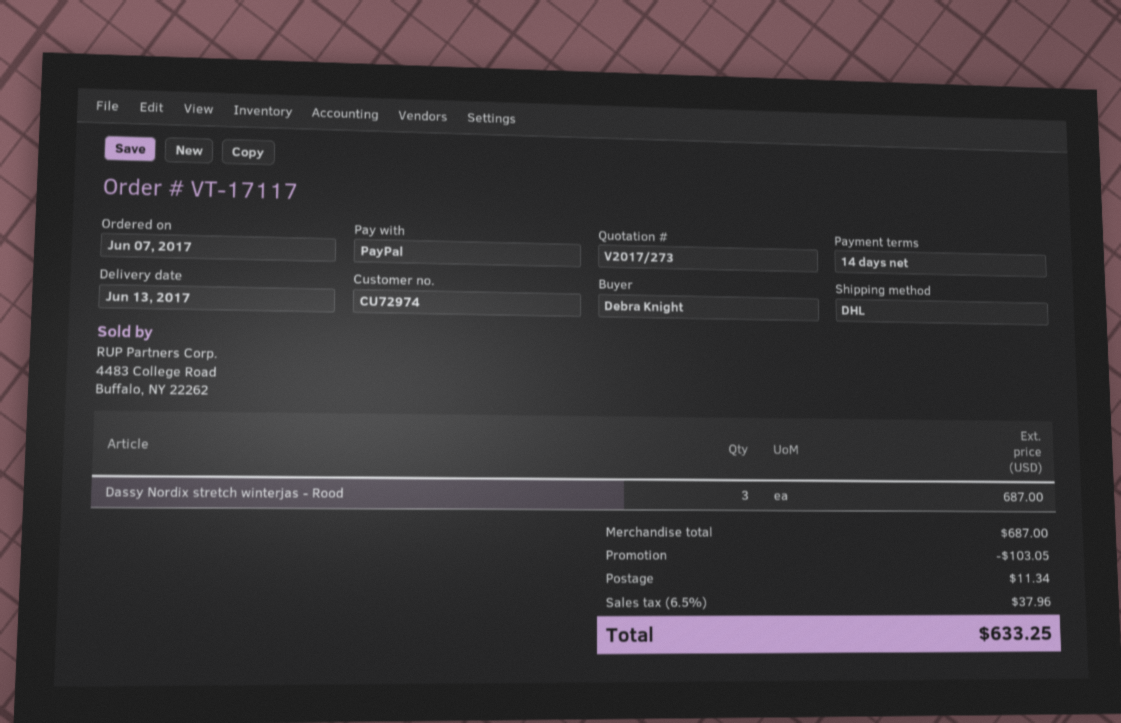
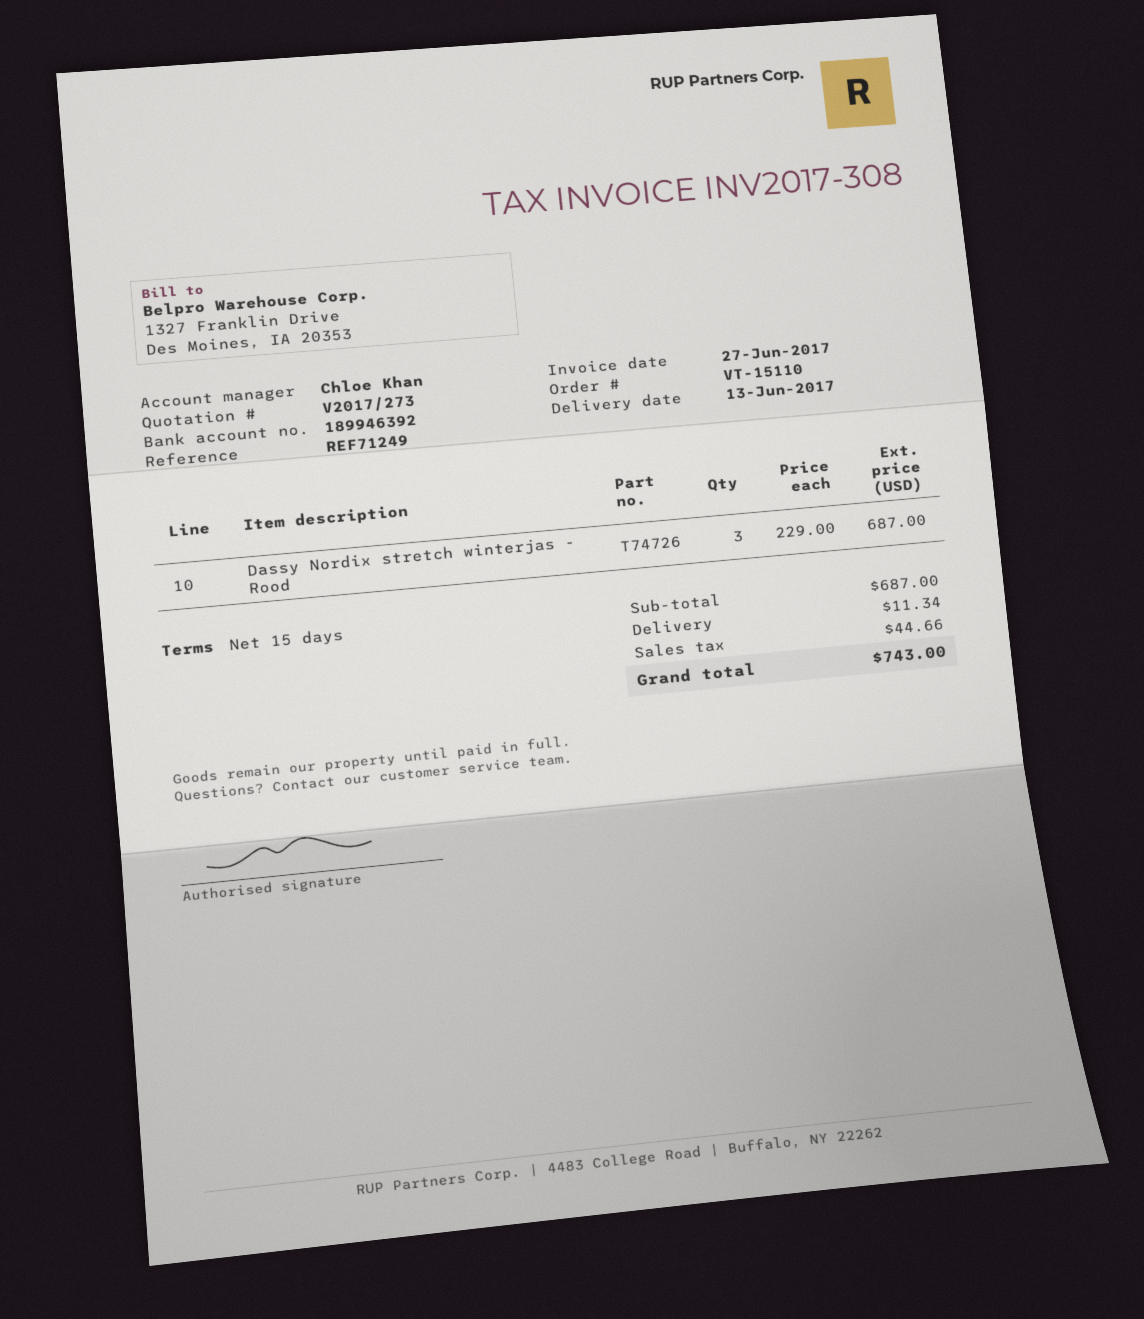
order number: VT-17117 -> VT-15110
payment terms: 14 days -> 15 days
discount: 103.05 -> none
tax: 37.96 -> 44.66
total: 633.25 -> 743.00

